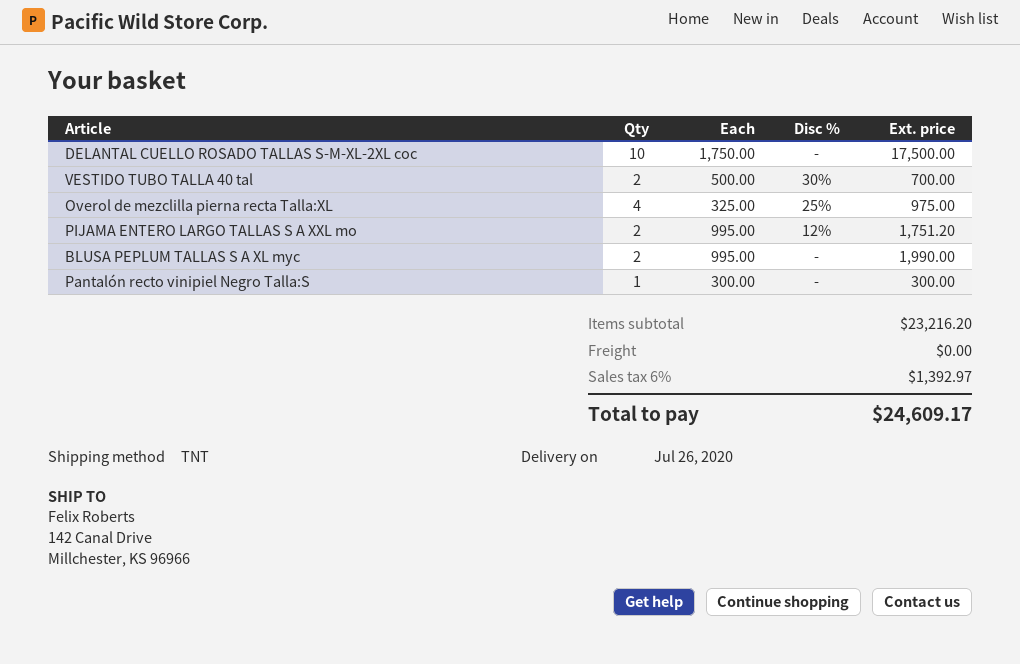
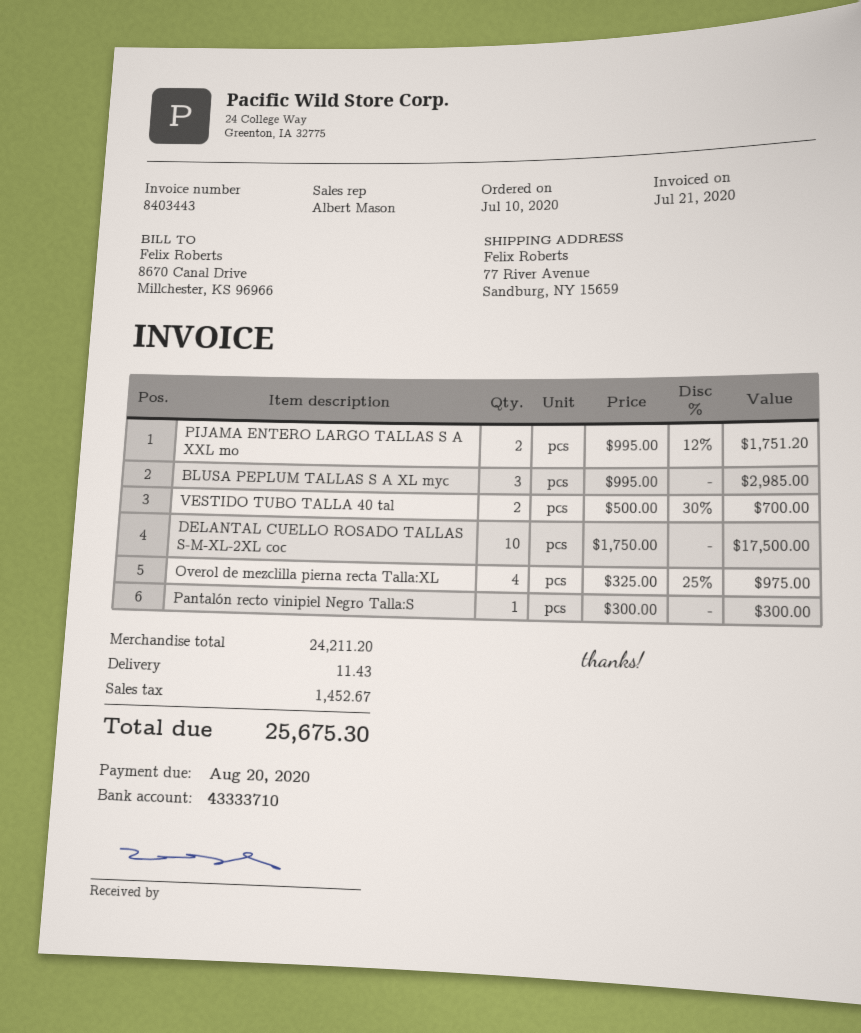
ship to: 142 Canal Drive, Millchester, KS 96966 -> 77 River Avenue, Sandburg, NY 15659
BLUSA PEPLUM TALLAS S A XL myc: 2 x 995.00 = 1990.00 -> 3 x 995.00 = 2985.00
subtotal: 23216.20 -> 24211.20
shipping: 0.00 -> 11.43
tax: 1392.97 -> 1452.67
total: 24609.17 -> 25675.30

